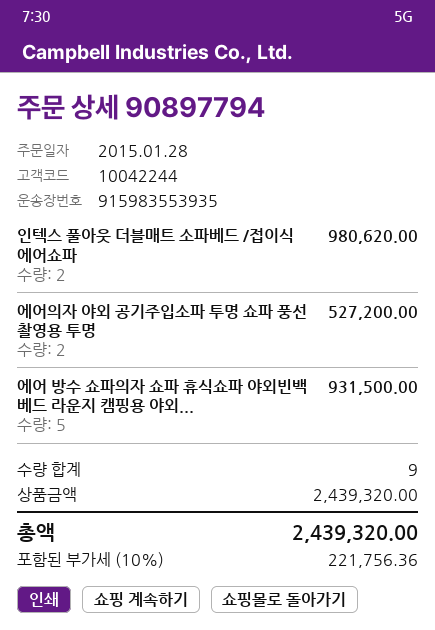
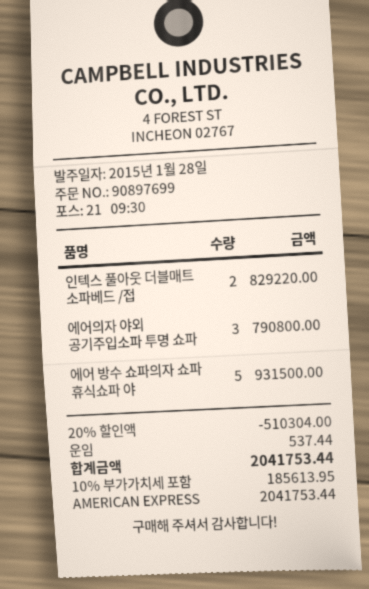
order number: 90897794 -> 90897699
인텍스 풀아웃 더블매트 소파베드 /접이식 에어쇼파: 2 for 980620.00 -> 2 for 829220.00
에어의자 야외 공기주입소파 투명 쇼파 풍선 촬영용 투명: 2 for 527200.00 -> 3 for 790800.00
discount: none -> 20% = 510304.00
shipping: none -> 537.44
tax: 10% = 221756.36 -> 10% = 185613.95
total: 2439320.00 -> 2041753.44

